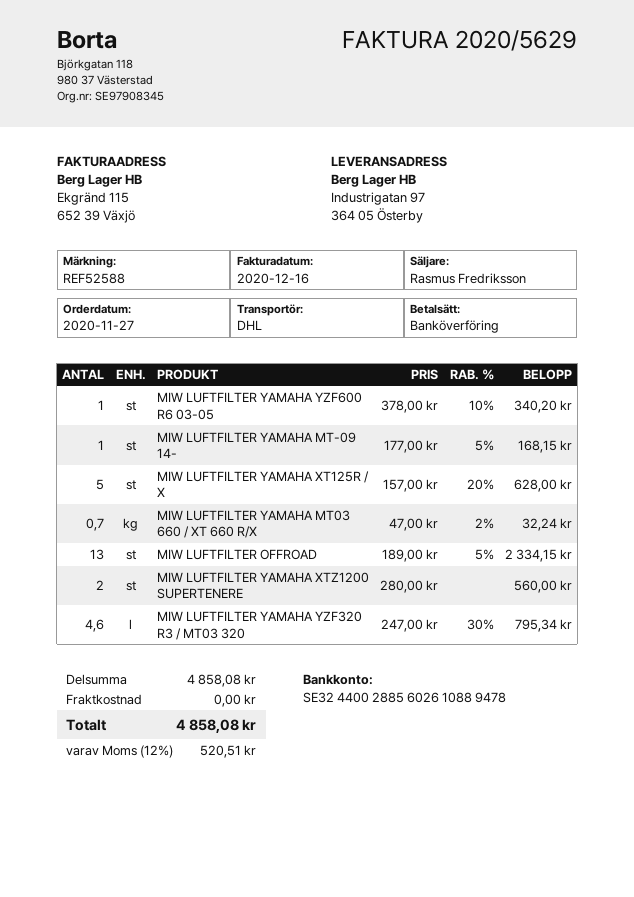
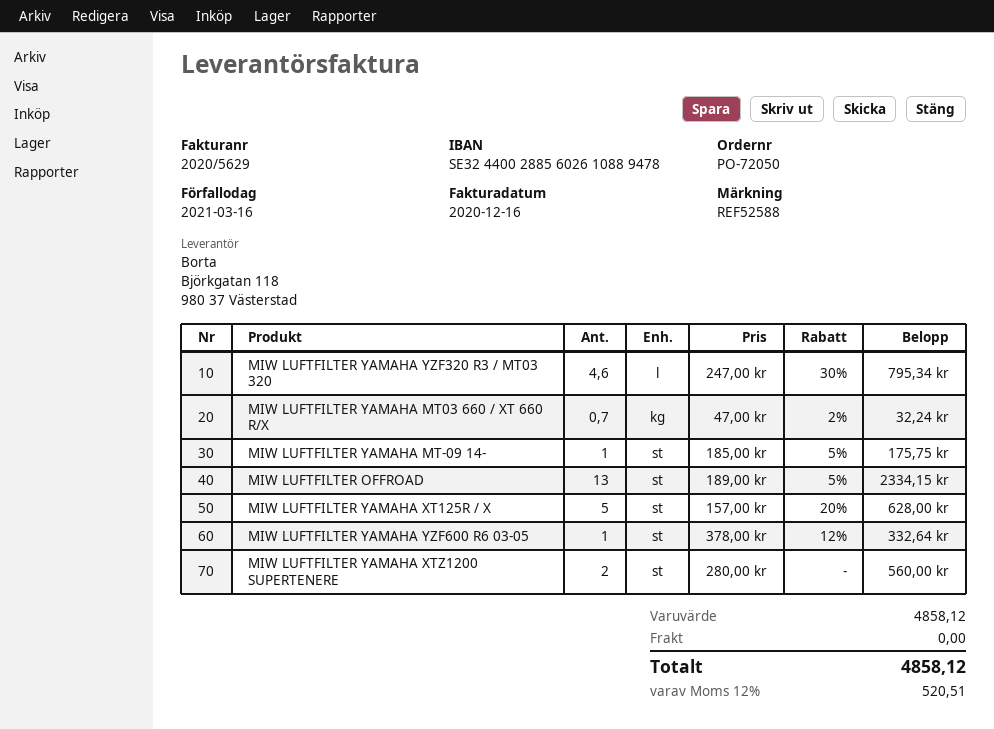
MIW LUFTFILTER YAMAHA YZF600 R6 03-05: 1 x 378.00 - 10% = 340.20 -> 1 x 378.00 - 12% = 332.64
MIW LUFTFILTER YAMAHA MT-09 14-: 1 x 177.00 - 5% = 168.15 -> 1 x 185.00 - 5% = 175.75
subtotal: 4858.08 -> 4858.12
total: 4858.08 -> 4858.12

